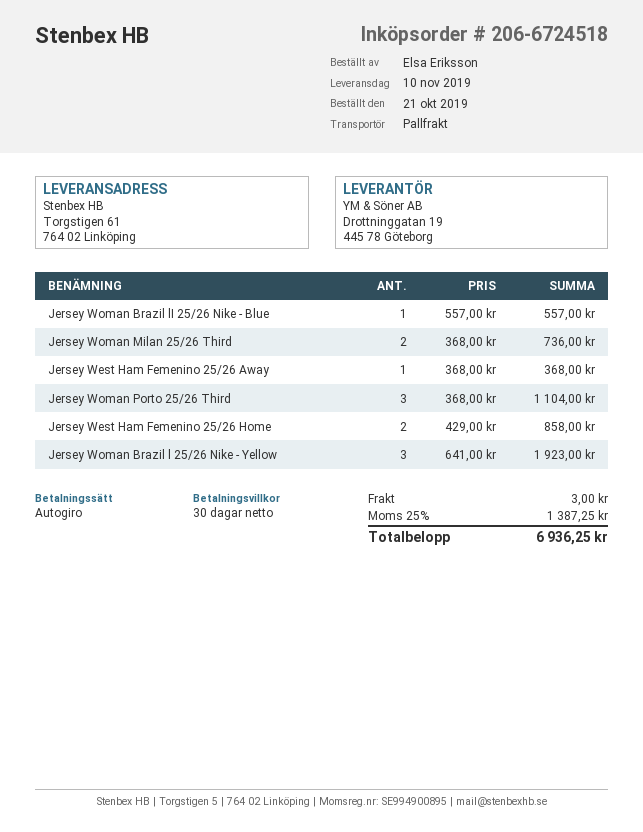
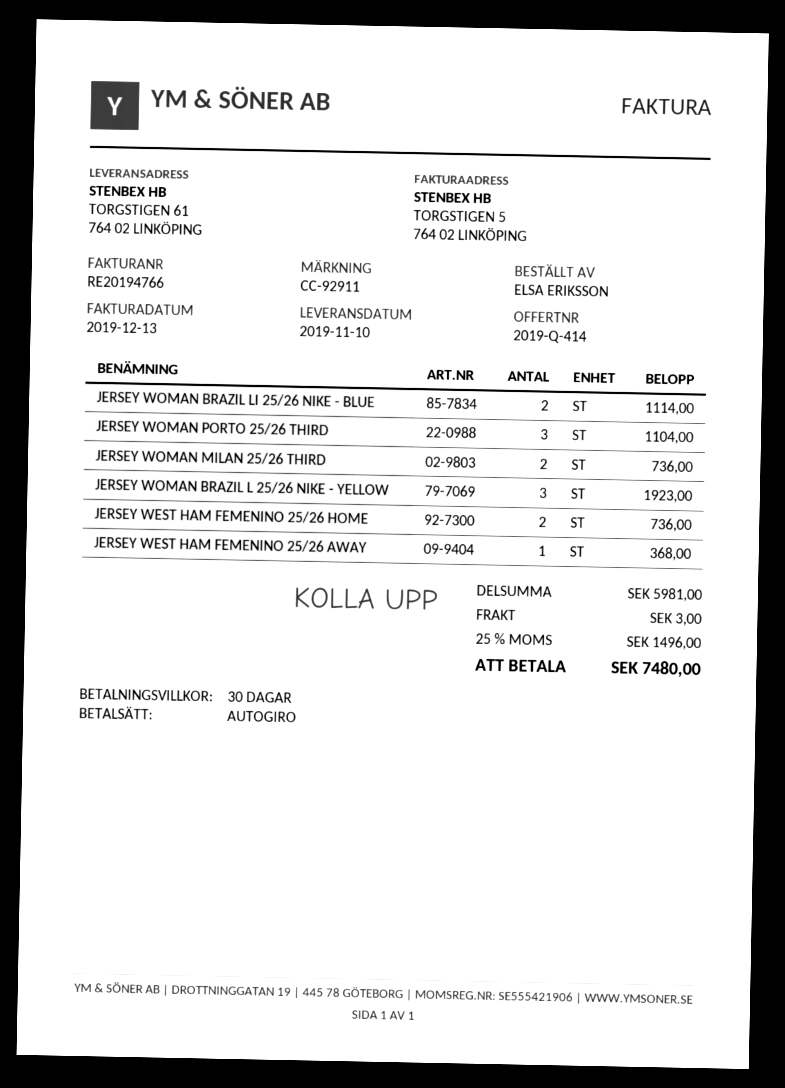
Jersey Woman Brazil lI 25/26 Nike - Blue: 1 for 557.00 -> 2 for 1114.00
Jersey West Ham Femenino 25/26 Home: 2 for 858.00 -> 2 for 736.00
tax: 25% = 1387.25 -> 25% = 1496.00
total: 6936.25 -> 7480.00

